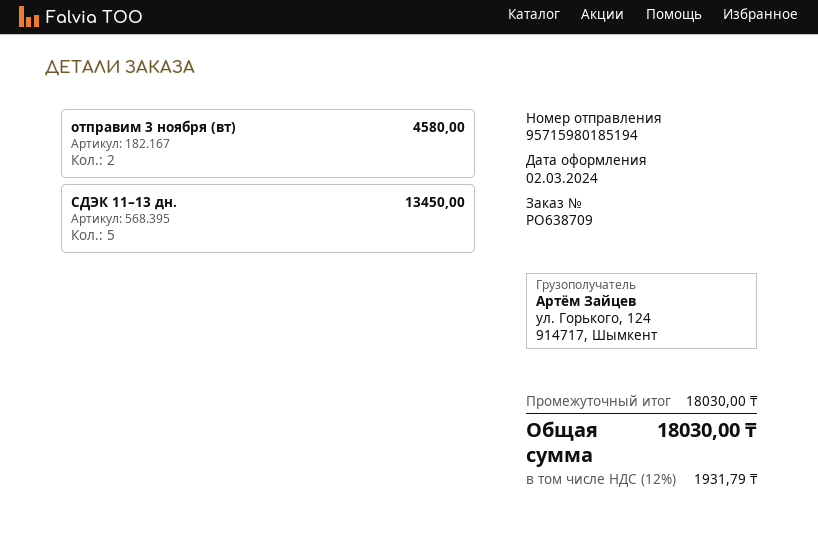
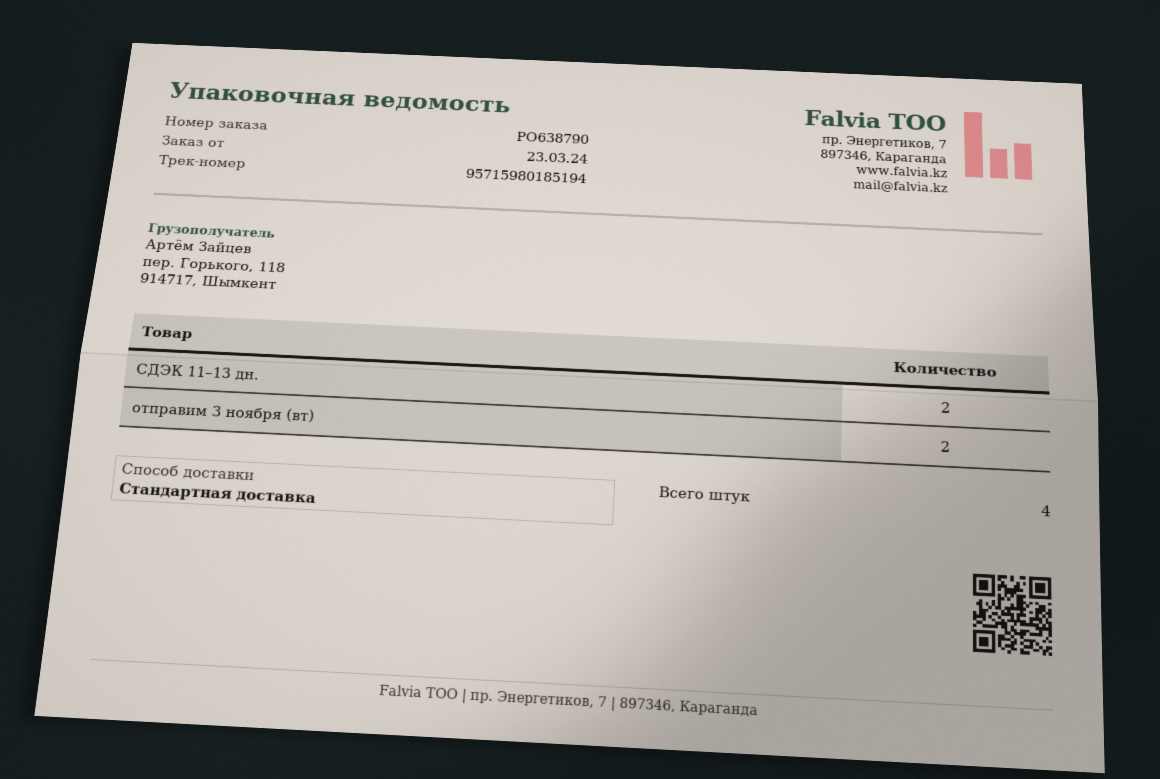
order number: PO638709 -> PO638790
order date: 2024-03-02 -> 2024-03-23
ship to: ул. Горького, 124, 914717, Шымкент -> пер. Горького, 118, 914717, Шымкент
СДЭК 11–13 дн.: 5 -> 2

